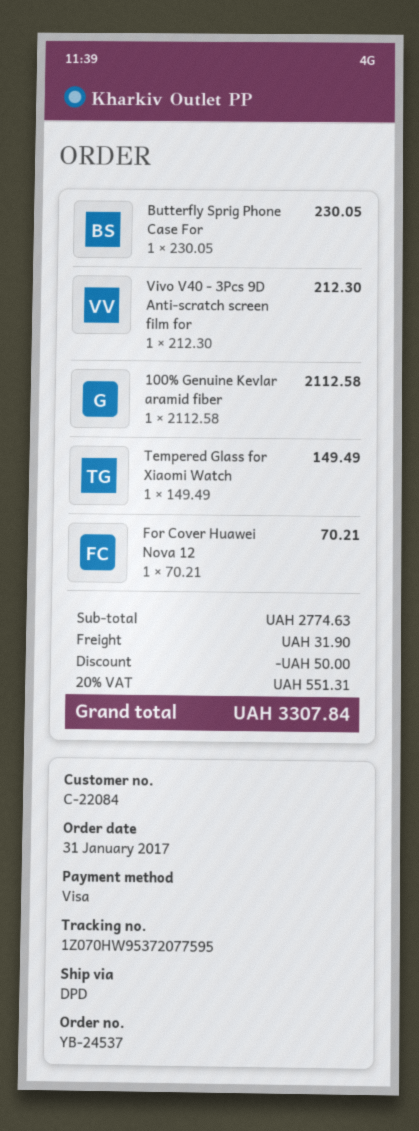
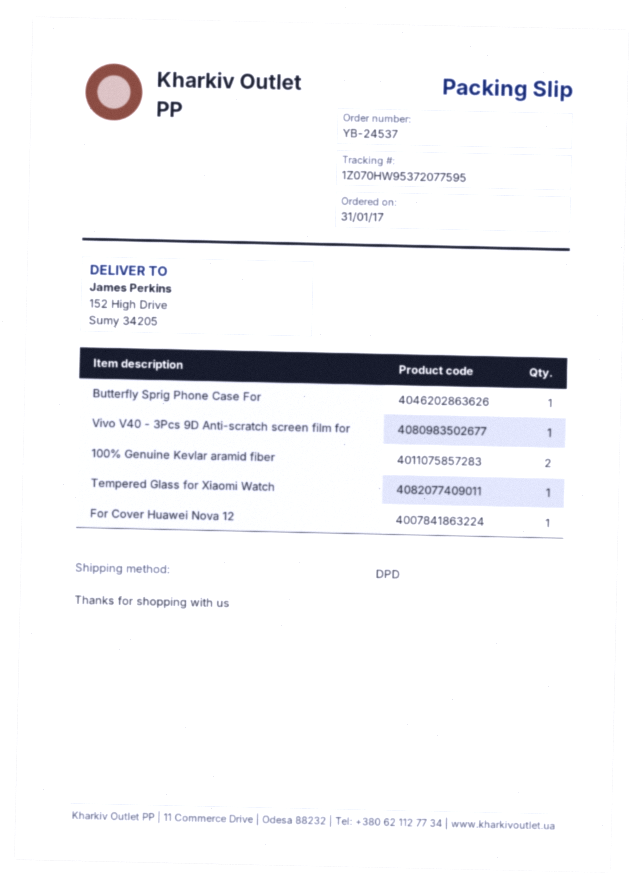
100% Genuine Kevlar aramid fiber: 1 -> 2

